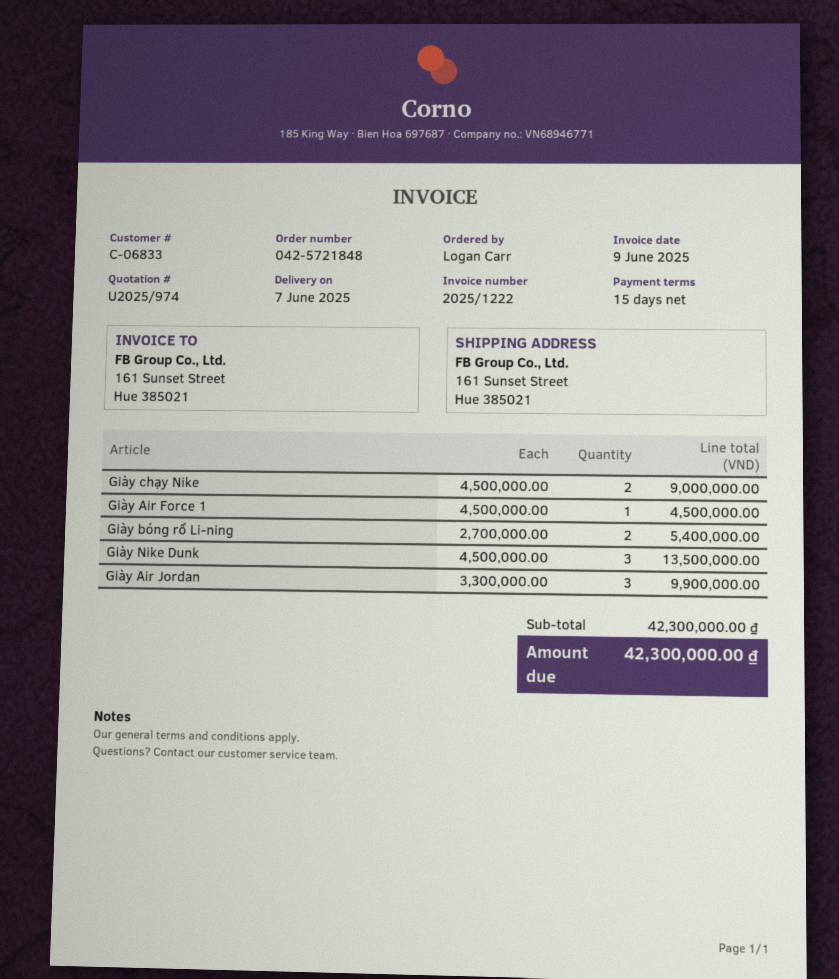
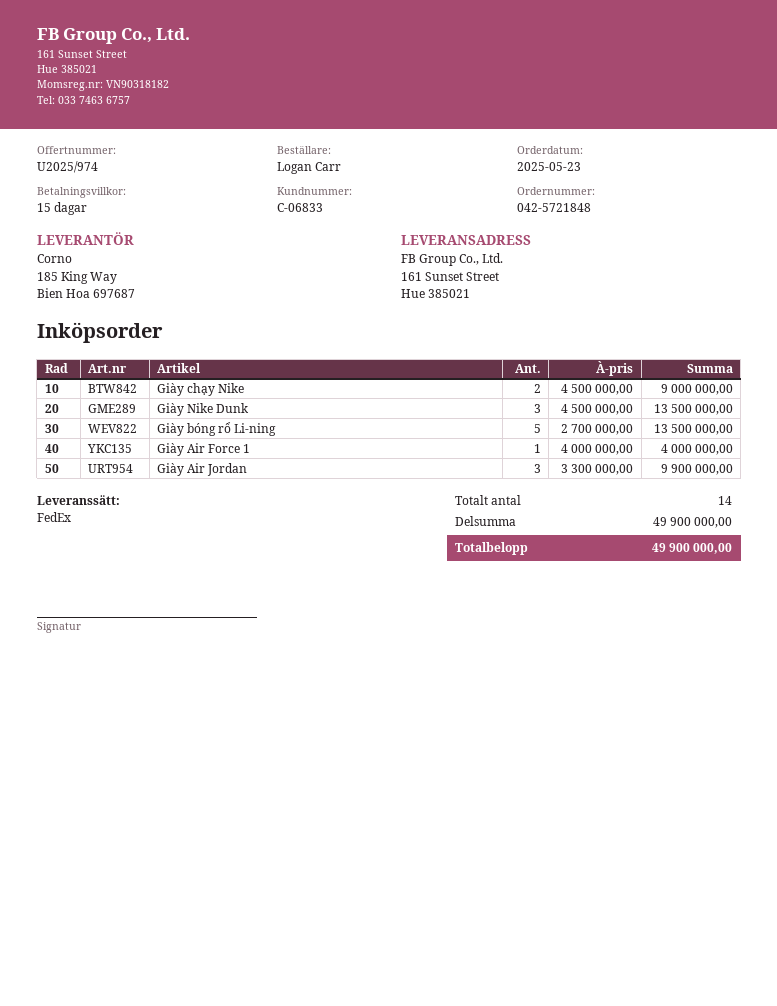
Giày Air Force 1: 1 x 4500000.00 = 4500000.00 -> 1 x 4000000.00 = 4000000.00
Giày bóng rổ Li-ning: 2 x 2700000.00 = 5400000.00 -> 5 x 2700000.00 = 13500000.00
subtotal: 42300000.00 -> 49900000.00
total: 42300000.00 -> 49900000.00

